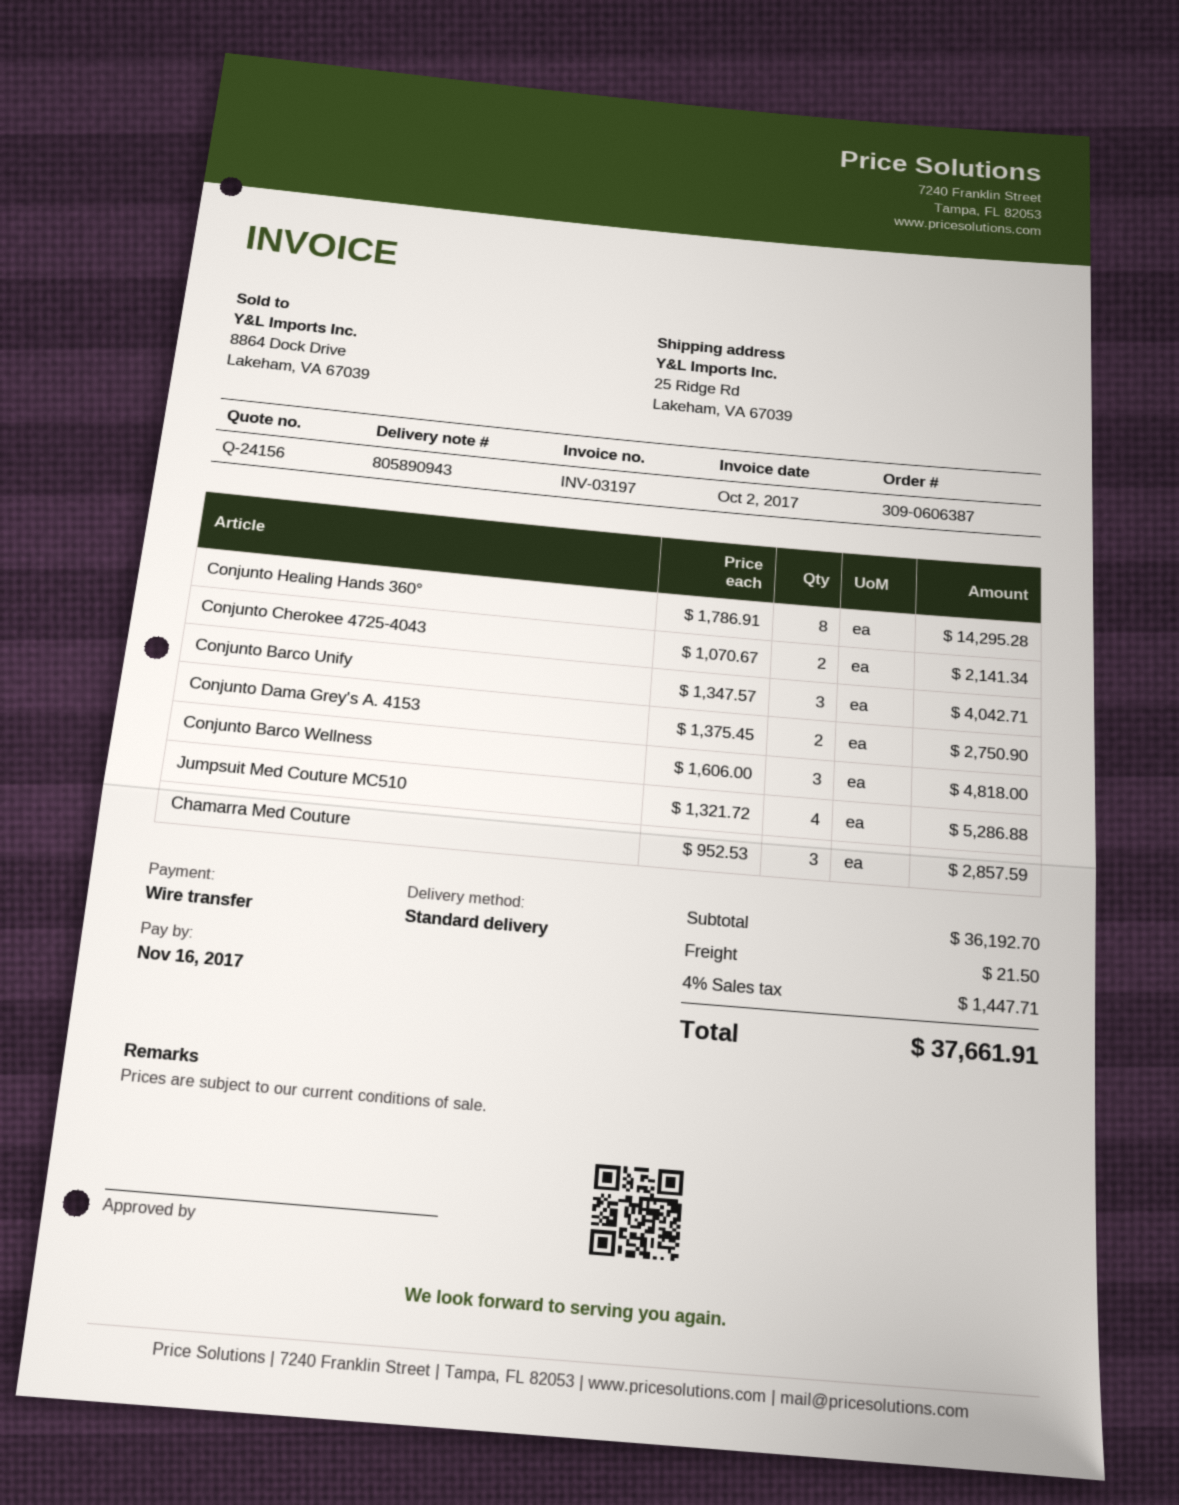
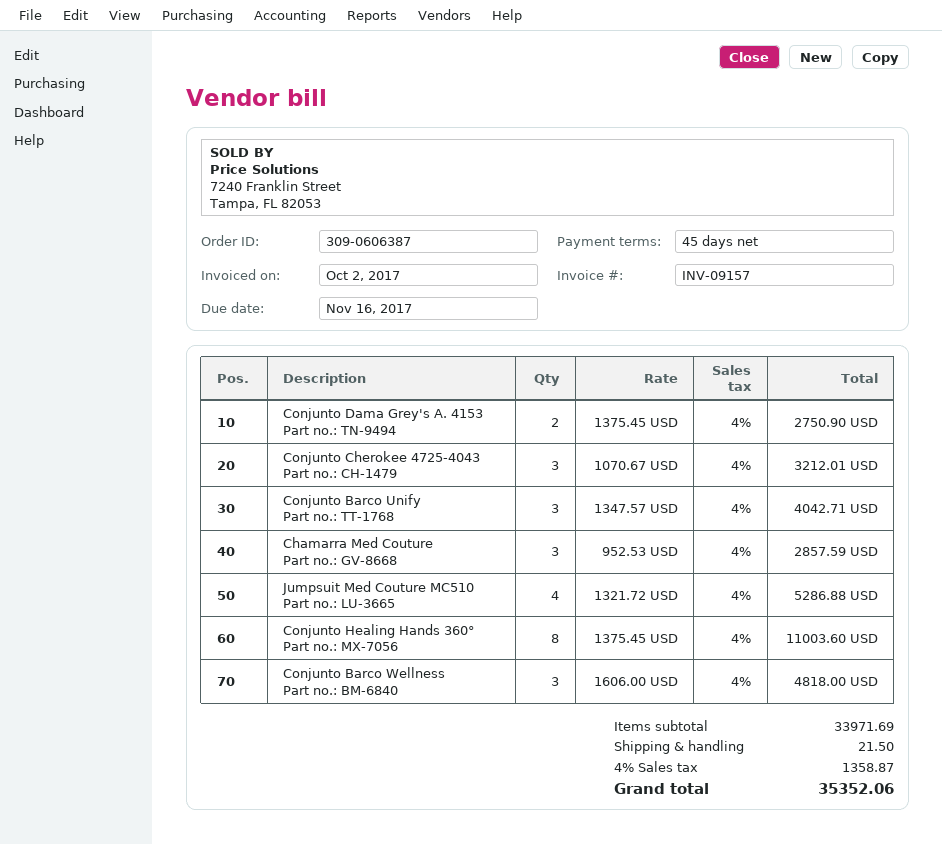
invoice number: INV-03197 -> INV-09157
Conjunto Healing Hands 360°: 8 x 1786.91 = 14295.28 -> 8 x 1375.45 = 11003.60
Conjunto Cherokee 4725-4043: 2 x 1070.67 = 2141.34 -> 3 x 1070.67 = 3212.01
subtotal: 36192.70 -> 33971.69
tax: 4% = 1447.71 -> 4% = 1358.87
total: 37661.91 -> 35352.06

